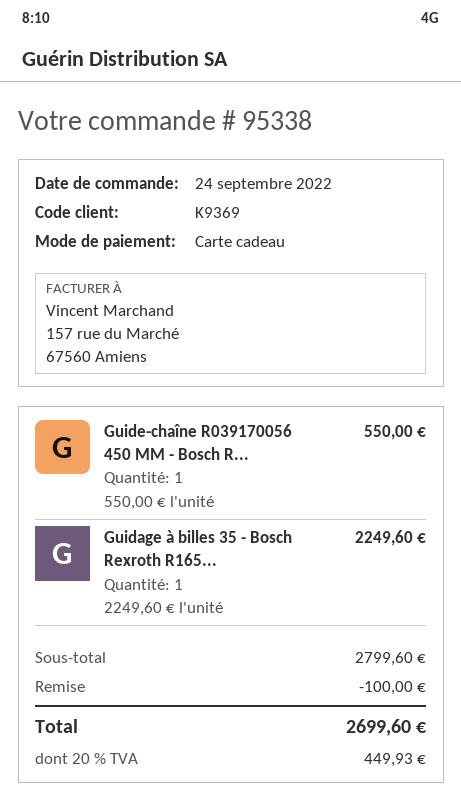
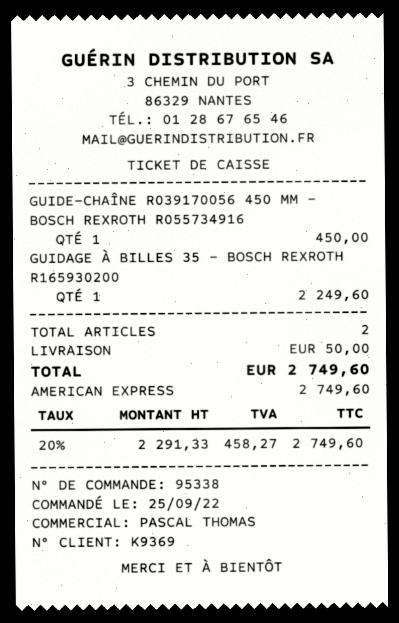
order date: 2022-09-24 -> 2022-09-25
payment method: gift card -> American Express
Guide-chaîne R039170056 450 MM - Bosch R...: 1 for 550.00 -> 1 for 450.00
discount: 100.00 -> none
shipping: none -> 50.00
tax: 20% = 449.93 -> 20% = 458.27
total: 2699.60 -> 2749.60

